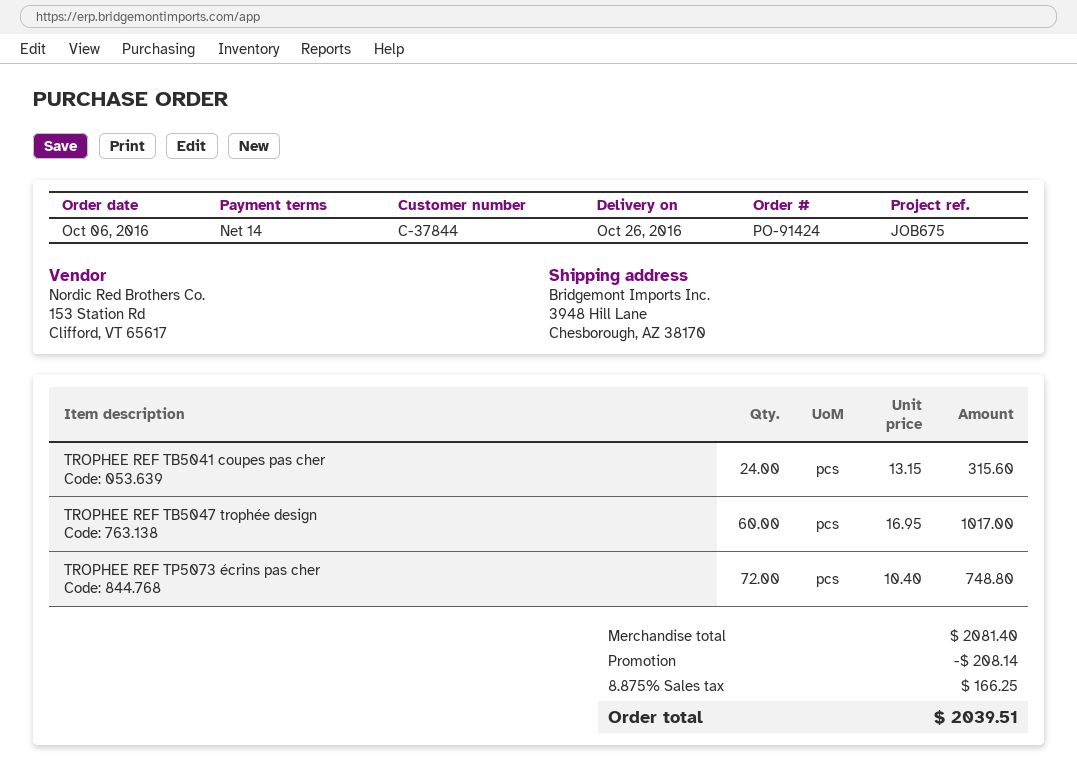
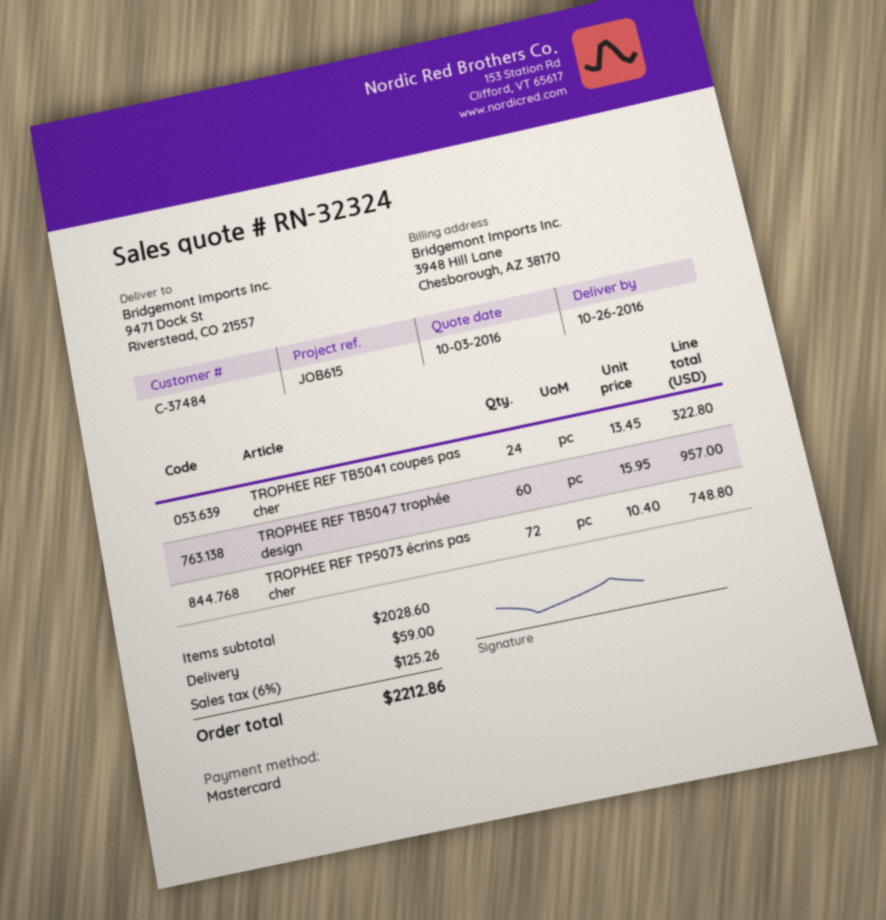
customer number: C-37844 -> C-37484
reference: JOB675 -> JOB615
ship to: 3948 Hill Lane, Chesborough, AZ 38170 -> 9471 Dock St, Riverstead, CO 21557
TROPHEE REF TB5041 coupes pas cher: 24 x 13.15 = 315.60 -> 24 x 13.45 = 322.80
TROPHEE REF TB5047 trophée design: 60 x 16.95 = 1017.00 -> 60 x 15.95 = 957.00
subtotal: 2081.40 -> 2028.60
discount: 208.14 -> none
shipping: none -> 59.00
tax: 8.875% = 166.25 -> 6% = 125.26
total: 2039.51 -> 2212.86

